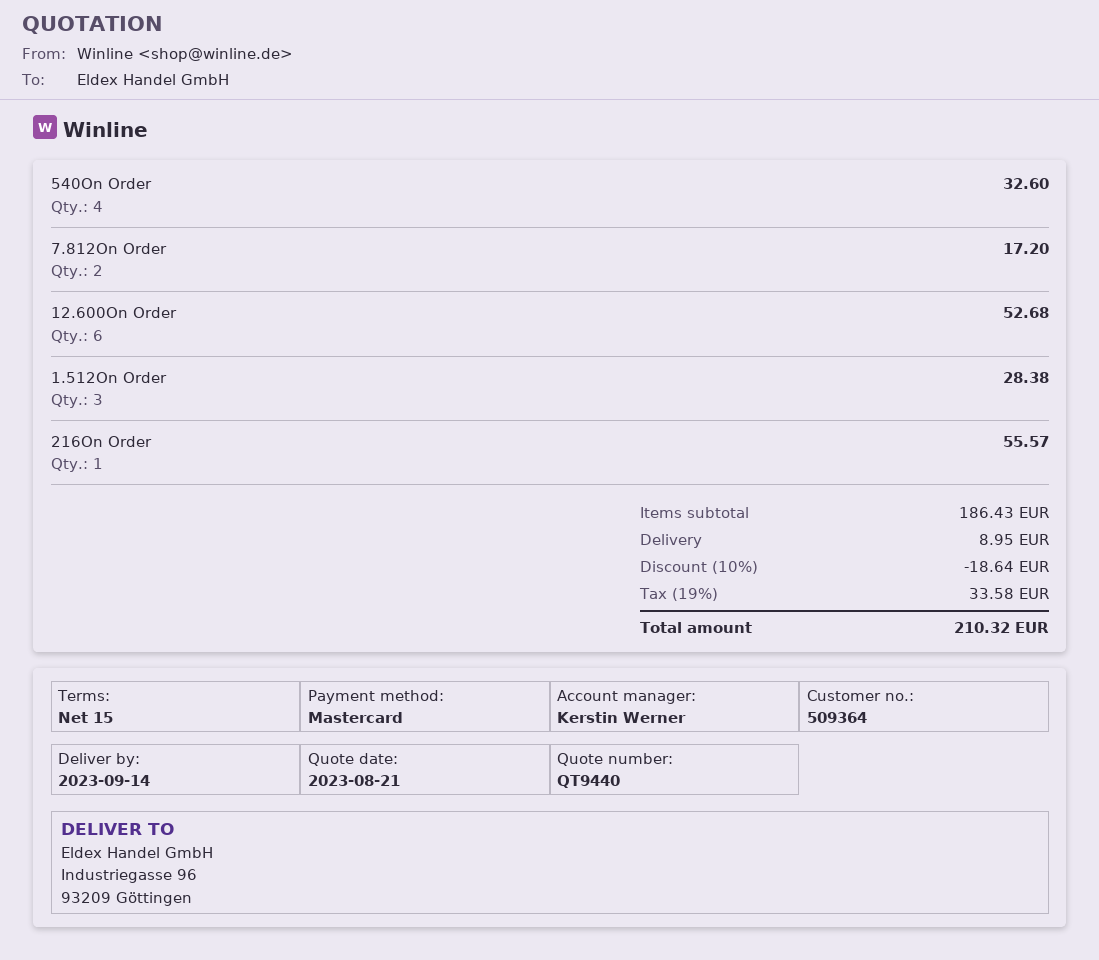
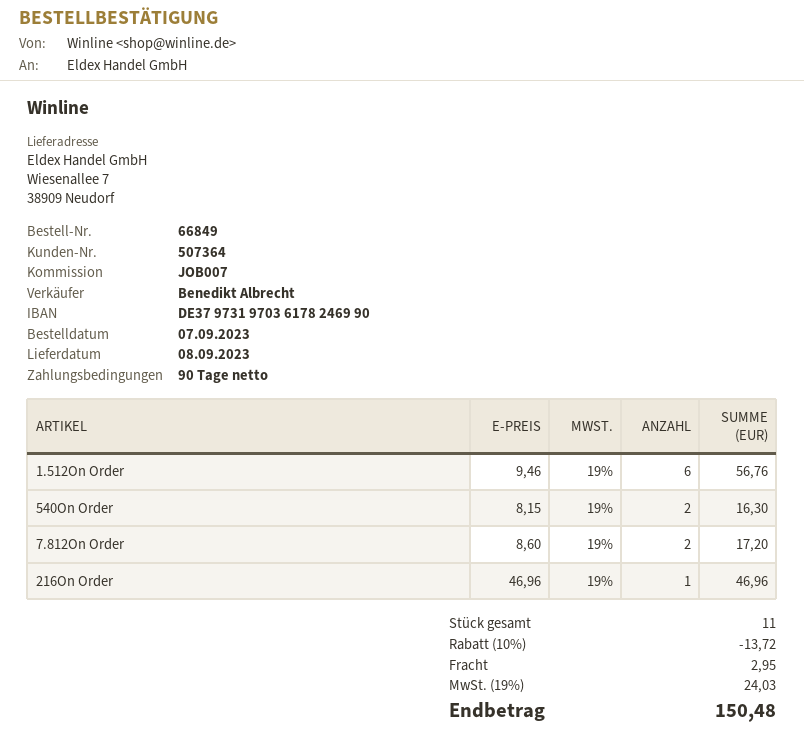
delivery date: 2023-09-14 -> 2023-09-08
payment terms: 15 days -> 90 days
customer number: 509364 -> 507364
sales rep: Kerstin Werner -> Benedikt Albrecht
ship to: Industriegasse 96, 93209 Göttingen -> Wiesenallee 7, 38909 Neudorf
540On Order: 4 for 32.60 -> 2 for 16.30
12.600On Order: 6 for 52.68 -> none
1.512On Order: 3 for 28.38 -> 6 for 56.76
216On Order: 1 for 55.57 -> 1 for 46.96
discount: 10% = 18.64 -> 10% = 13.72
shipping: 8.95 -> 2.95
tax: 19% = 33.58 -> 19% = 24.03
total: 210.32 -> 150.48

